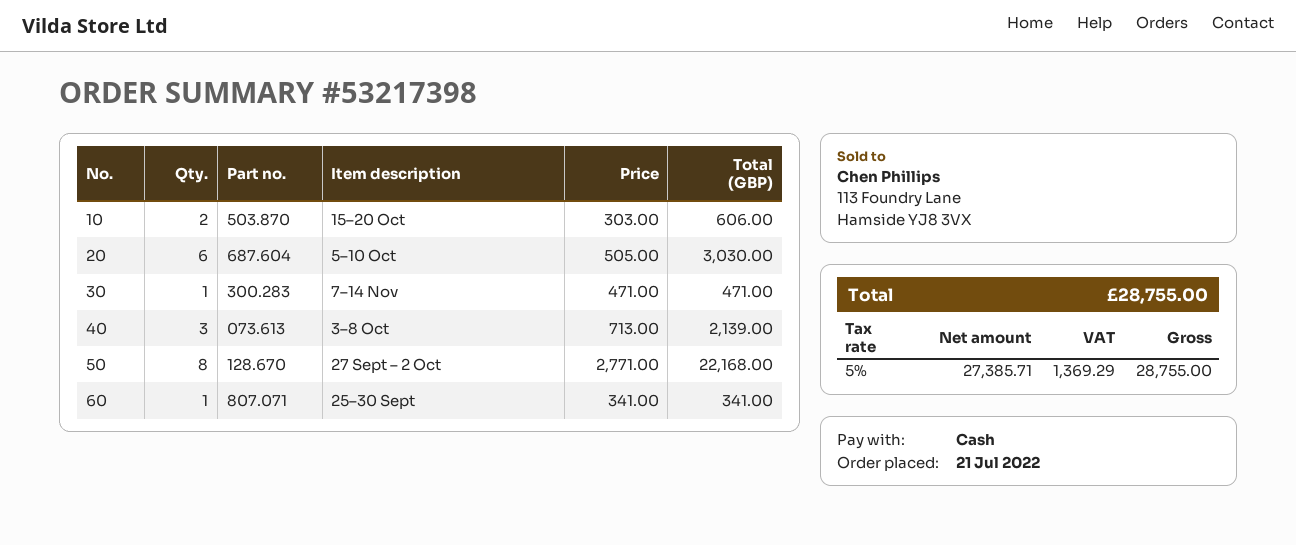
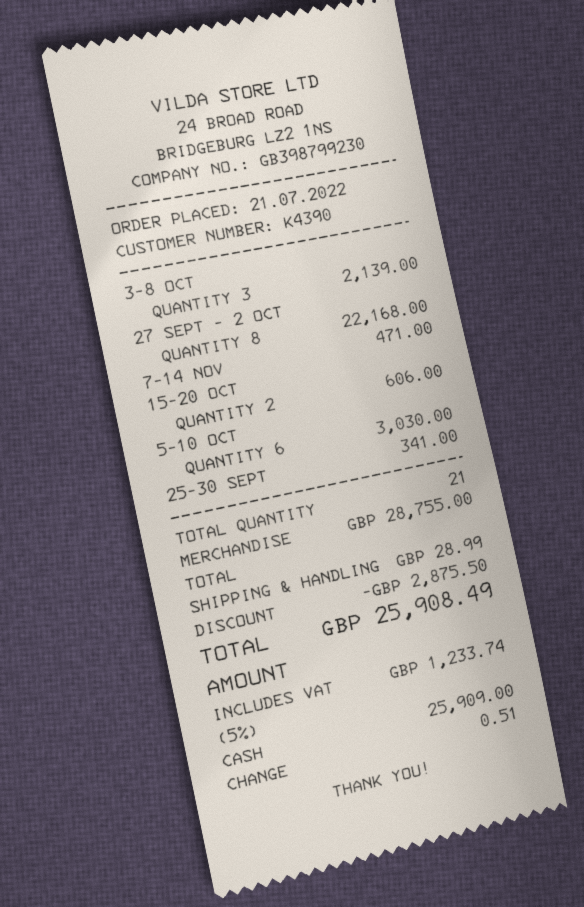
discount: none -> 2875.50
shipping: none -> 28.99
tax: 5% = 1369.29 -> 5% = 1233.74
total: 28755.00 -> 25908.49

